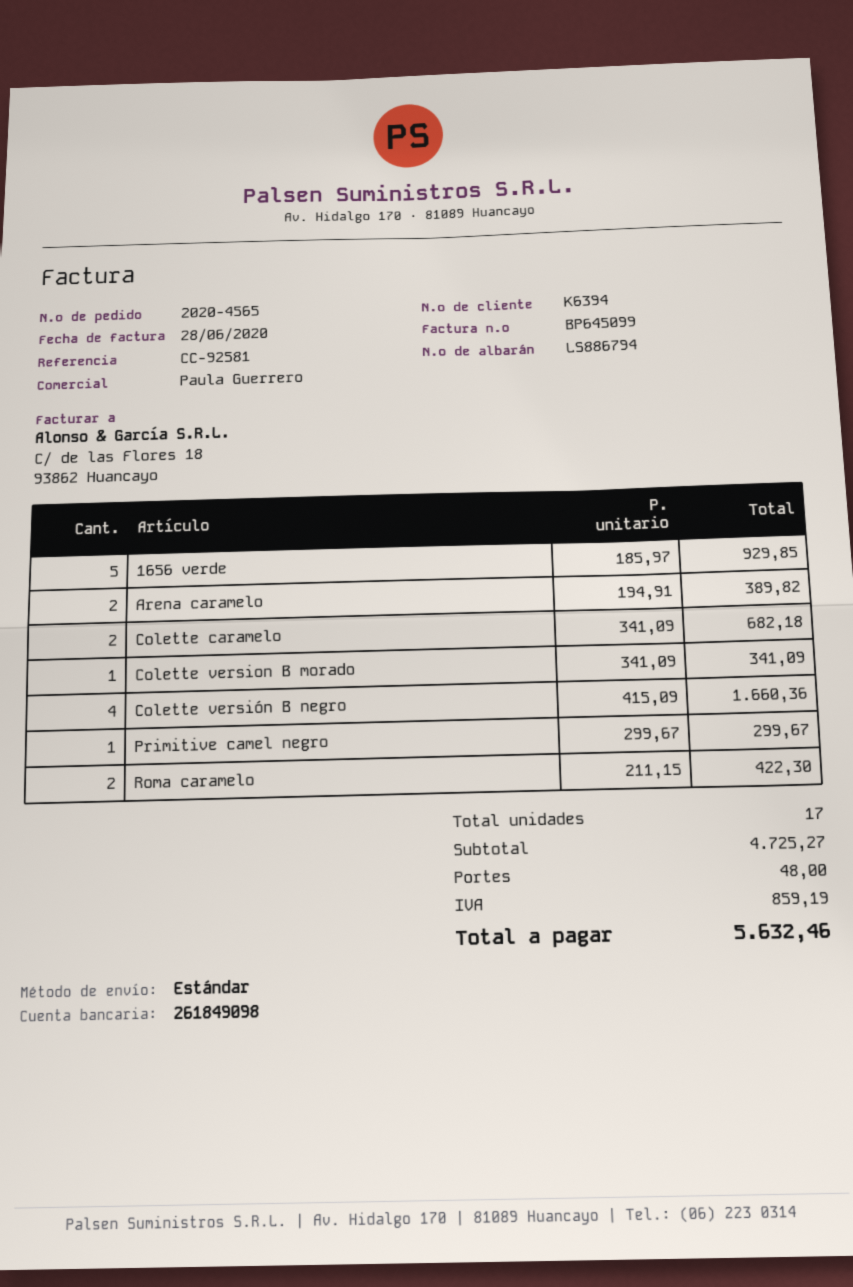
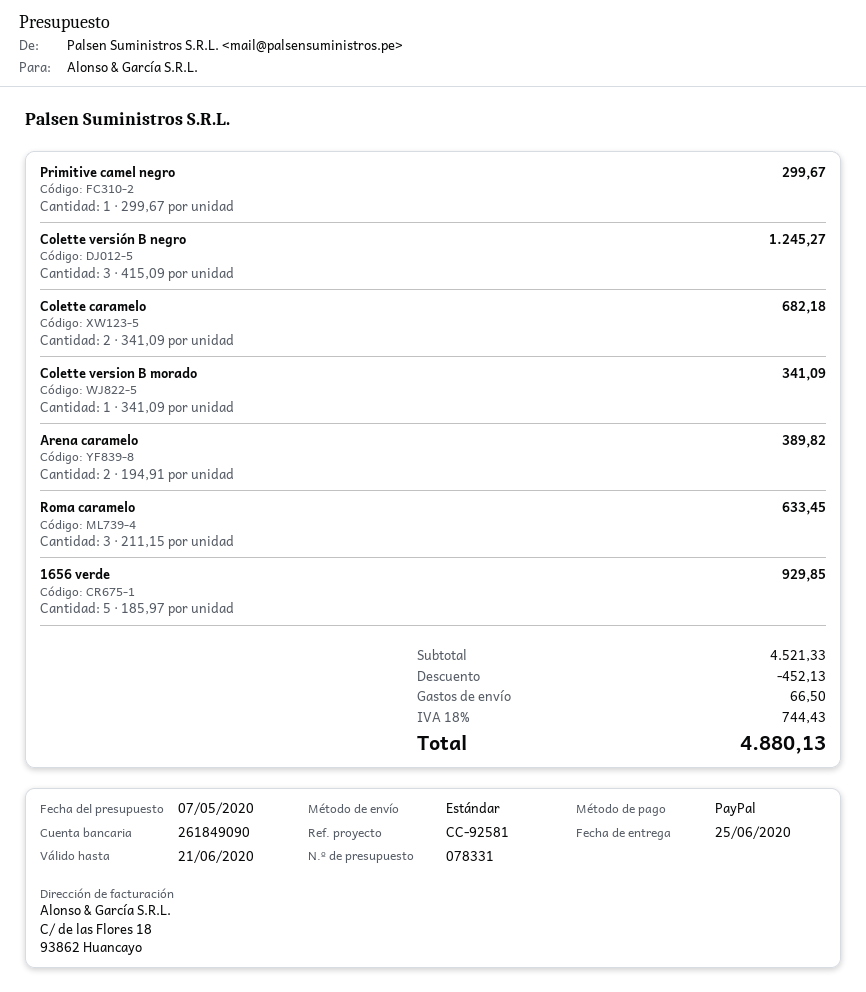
bank account: 261849098 -> 261849090
Colette versión B negro: 4 x 415.09 = 1660.36 -> 3 x 415.09 = 1245.27
Roma caramelo: 2 x 211.15 = 422.30 -> 3 x 211.15 = 633.45
subtotal: 4725.27 -> 4521.33
discount: none -> 452.13
shipping: 48.00 -> 66.50
tax: 859.19 -> 744.43
total: 5632.46 -> 4880.13

